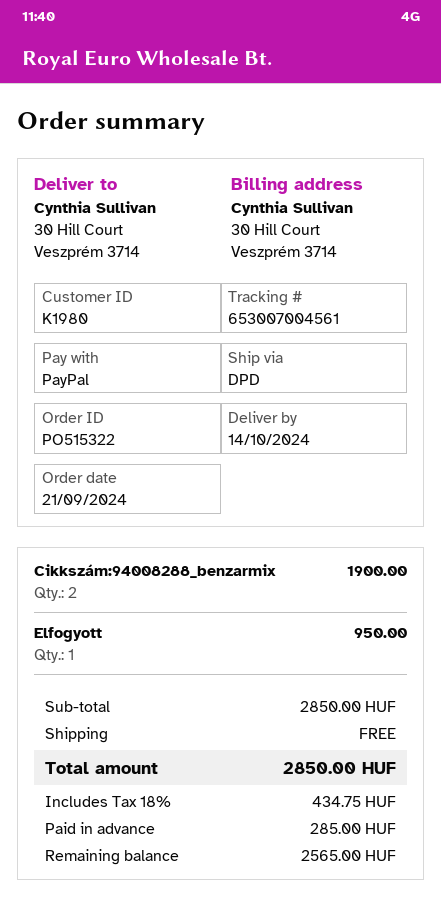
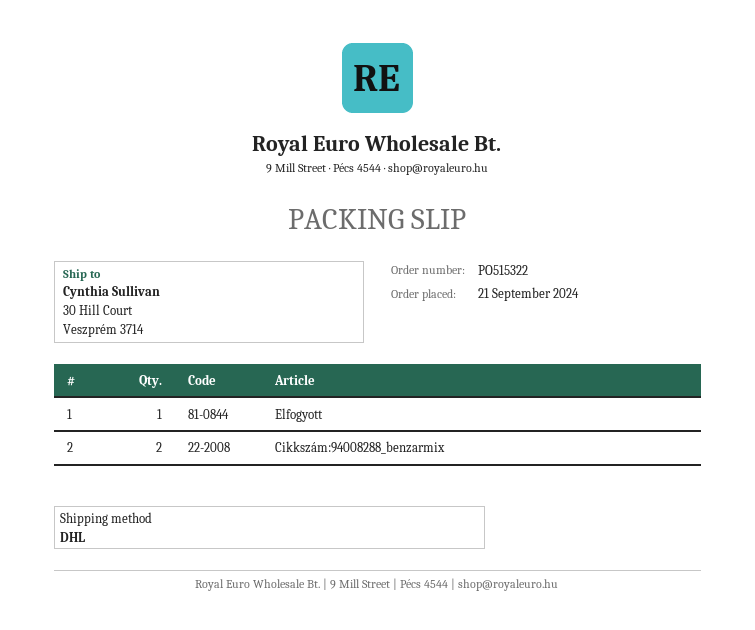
shipping method: DPD -> DHL

